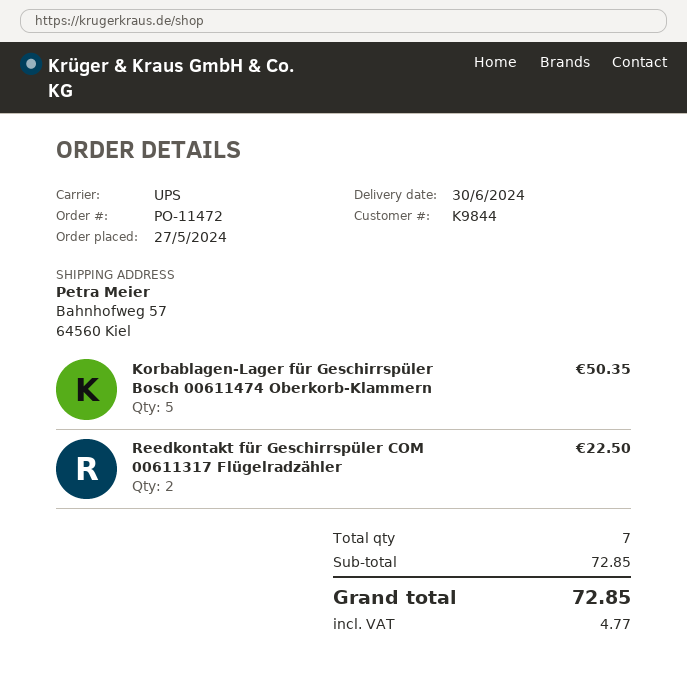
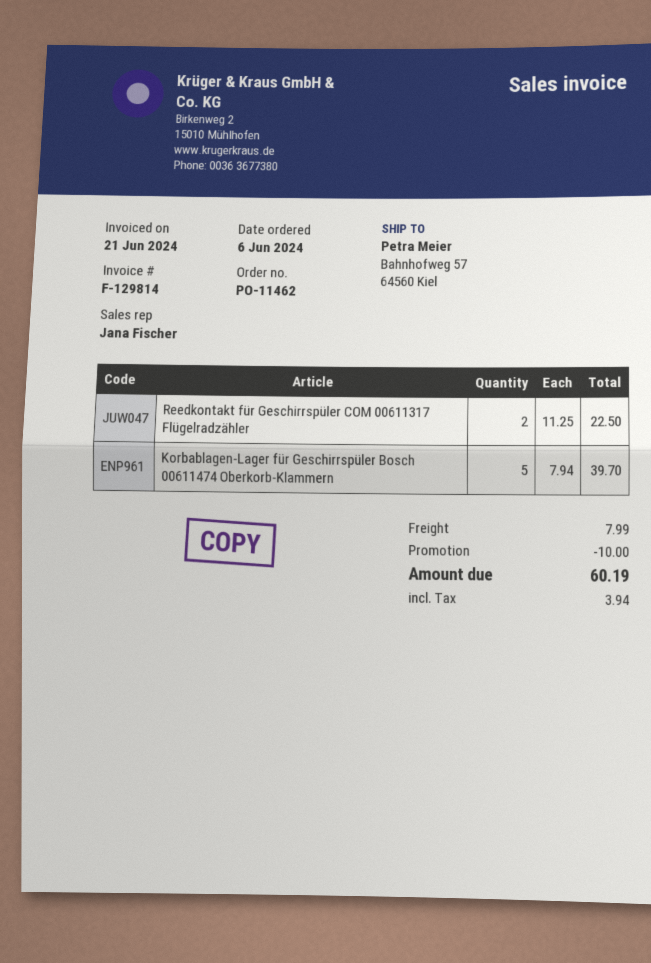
order number: PO-11472 -> PO-11462
order date: 2024-05-27 -> 2024-06-06
Korbablagen-Lager für Geschirrspüler Bosch 00611474 Oberkorb-Klammern: 5 for 50.35 -> 5 for 39.70
discount: none -> 10.00
shipping: none -> 7.99
tax: 4.77 -> 3.94
total: 72.85 -> 60.19

